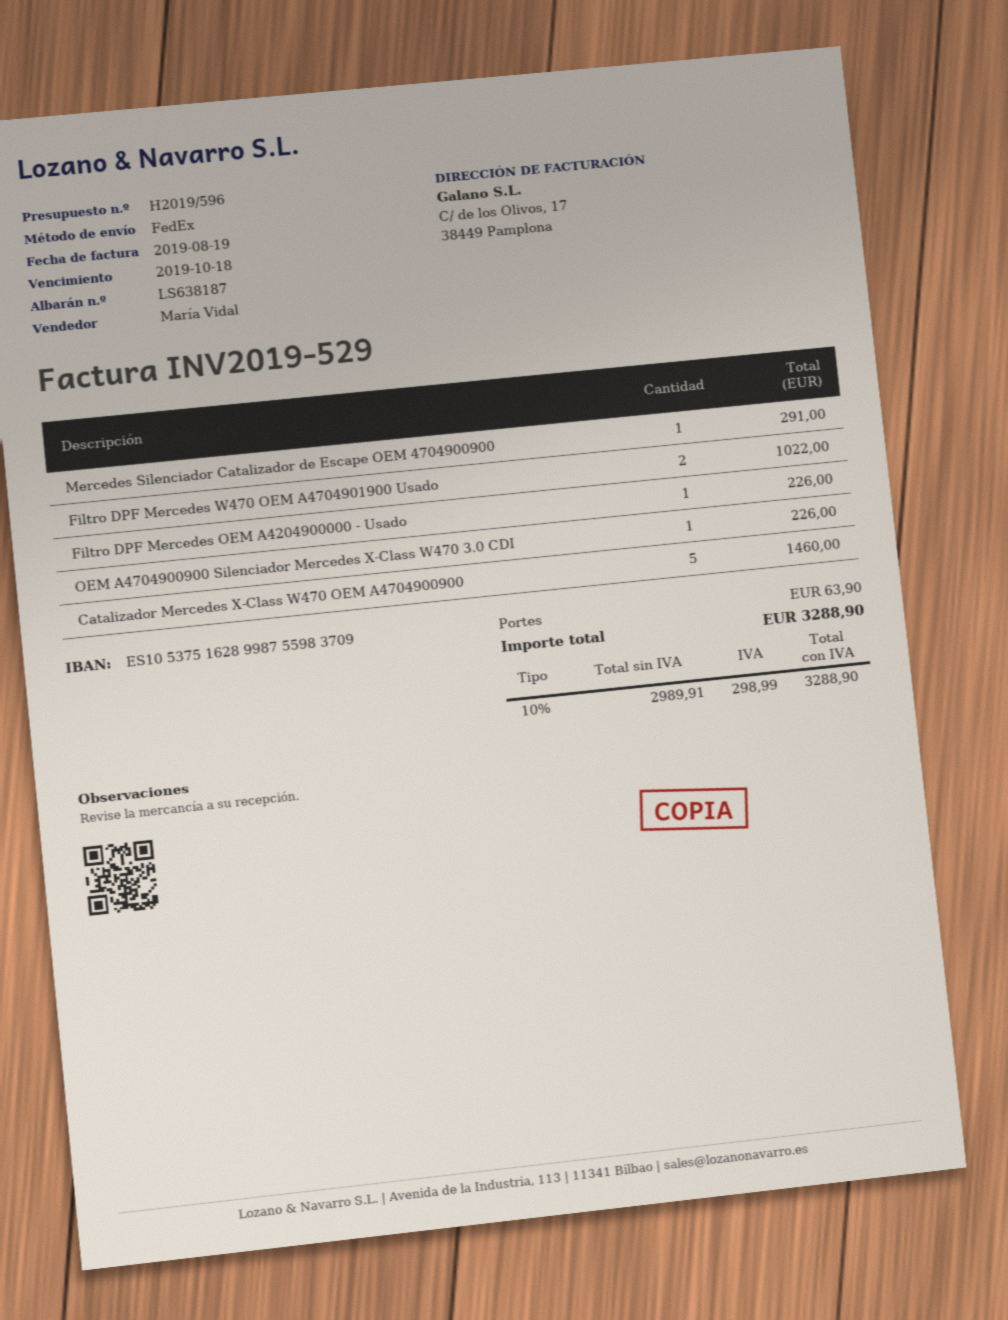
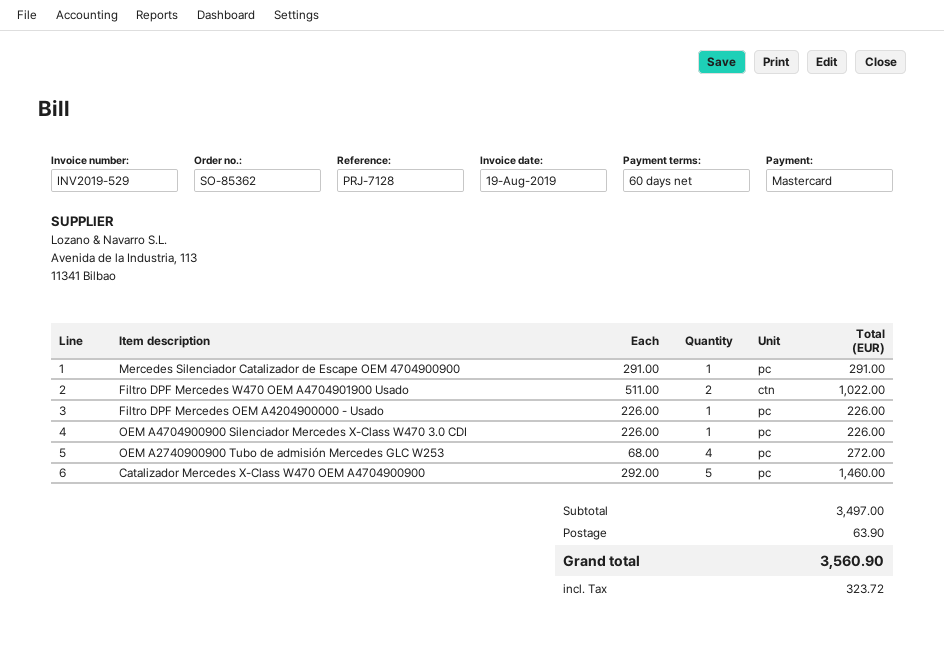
OEM A2740900900 Tubo de admisión Mercedes GLC W253: none -> 4 for 272.00
tax: 298.99 -> 323.72
total: 3288.90 -> 3560.90

